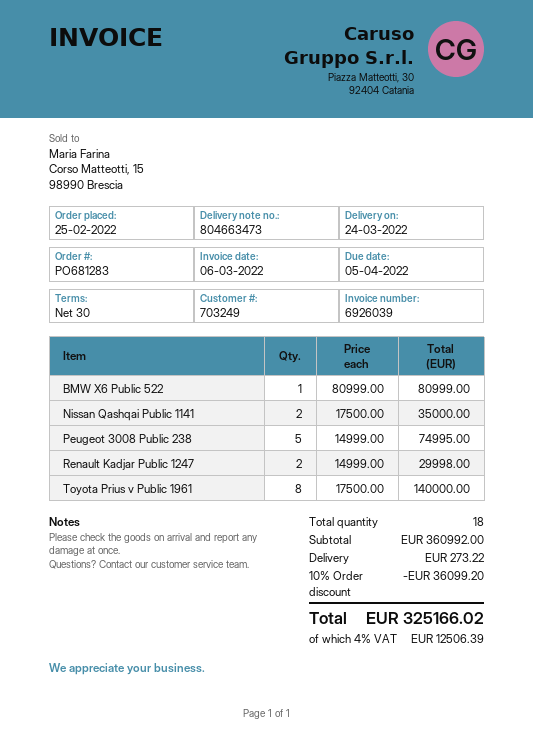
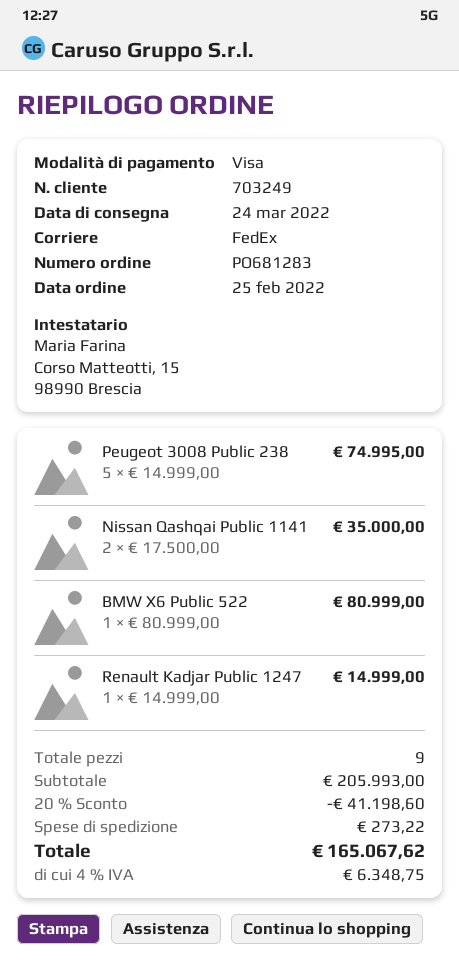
Renault Kadjar Public 1247: 2 x 14999.00 = 29998.00 -> 1 x 14999.00 = 14999.00
Toyota Prius v Public 1961: 8 x 17500.00 = 140000.00 -> none
total quantity: 18 -> 9
subtotal: 360992.00 -> 205993.00
discount: 10% = 36099.20 -> 20% = 41198.60
tax: 4% = 12506.39 -> 4% = 6348.75
total: 325166.02 -> 165067.62

